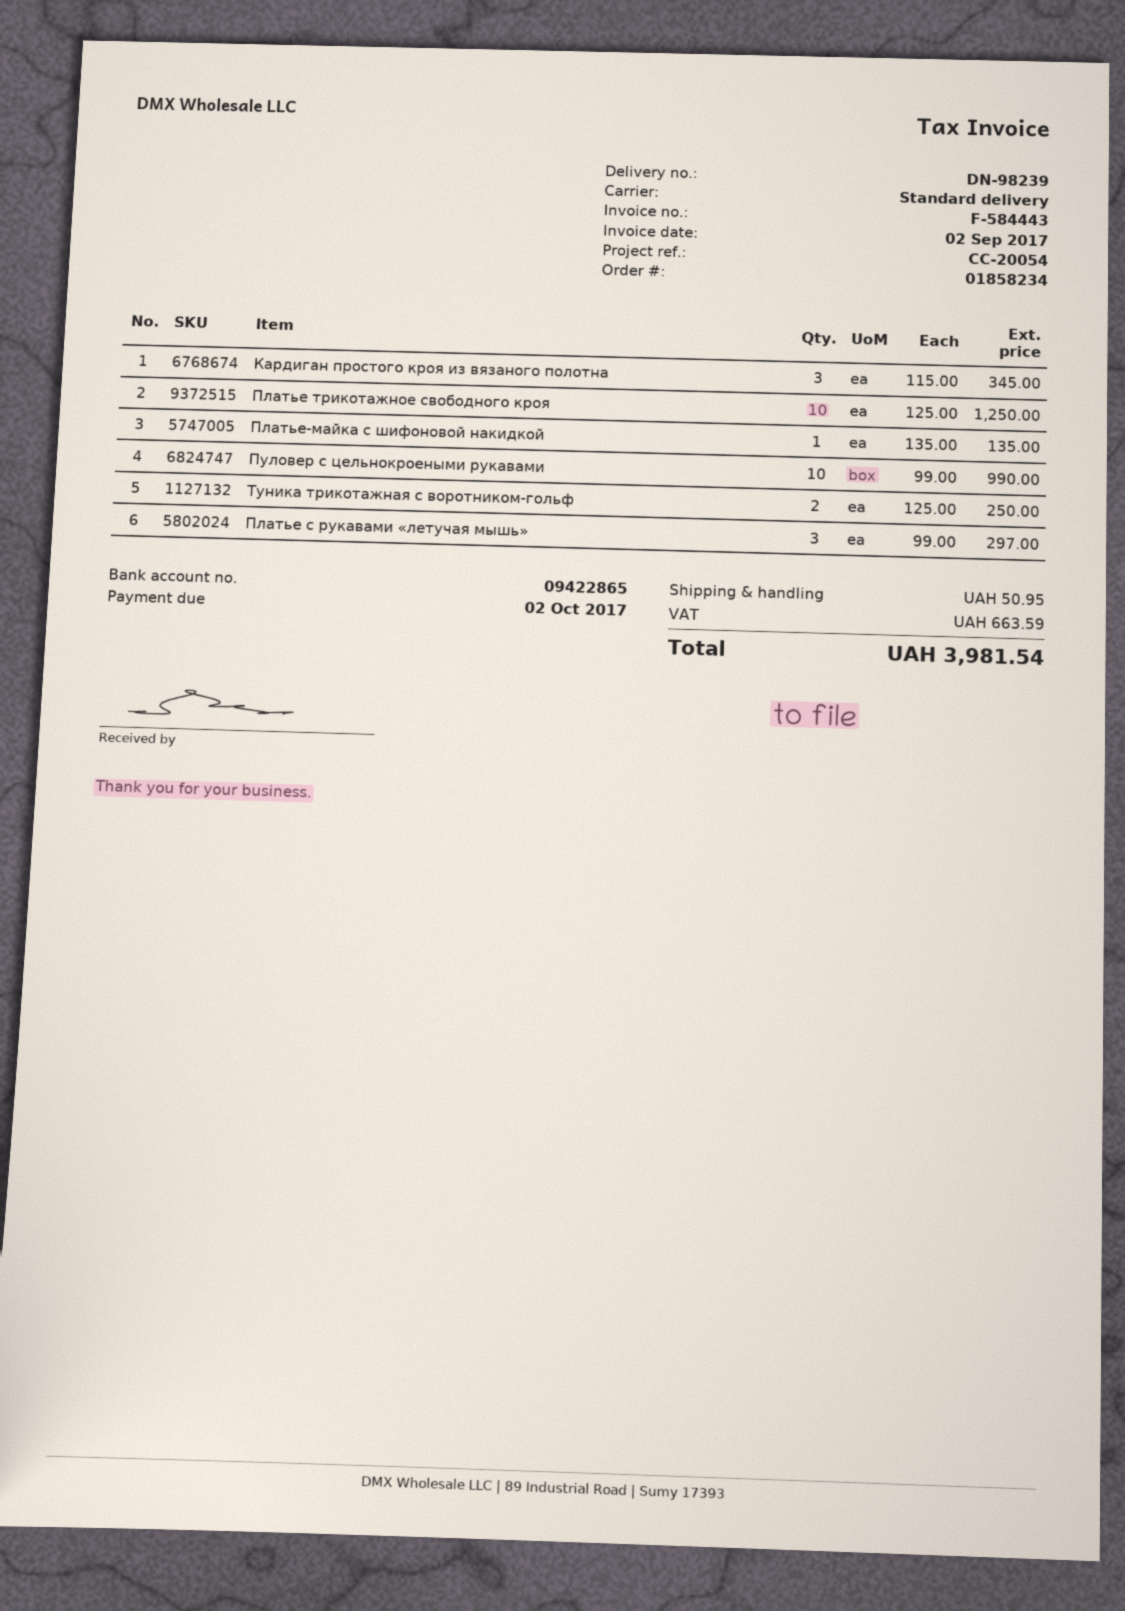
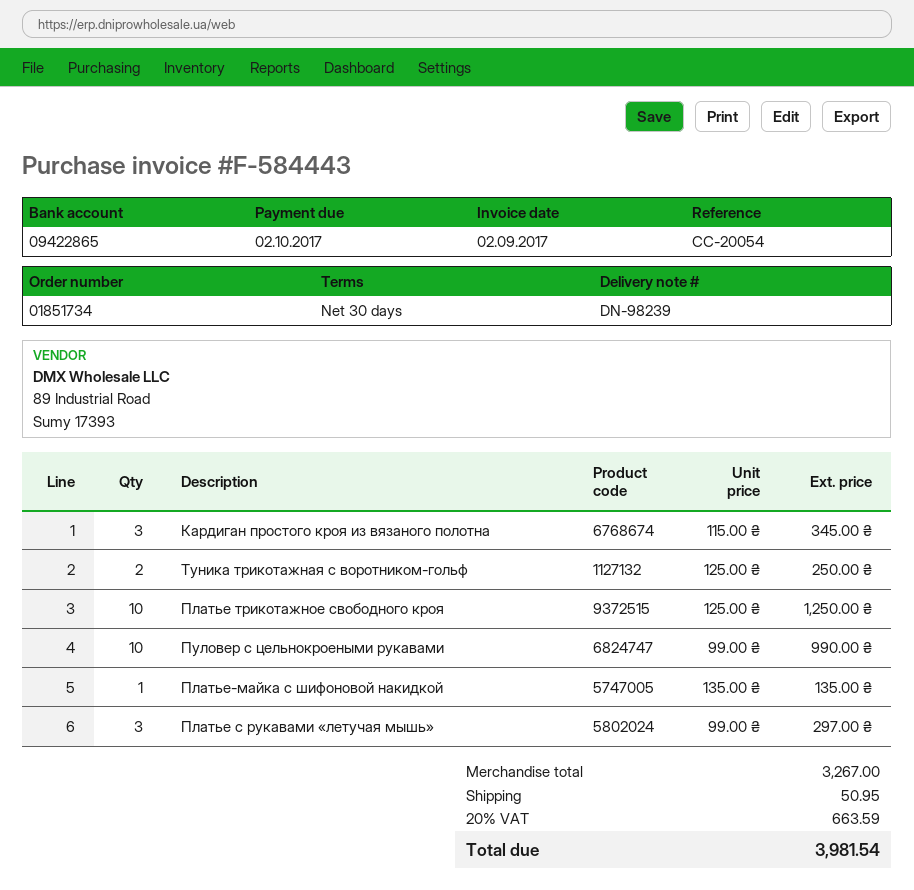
order number: 01858234 -> 01851734

